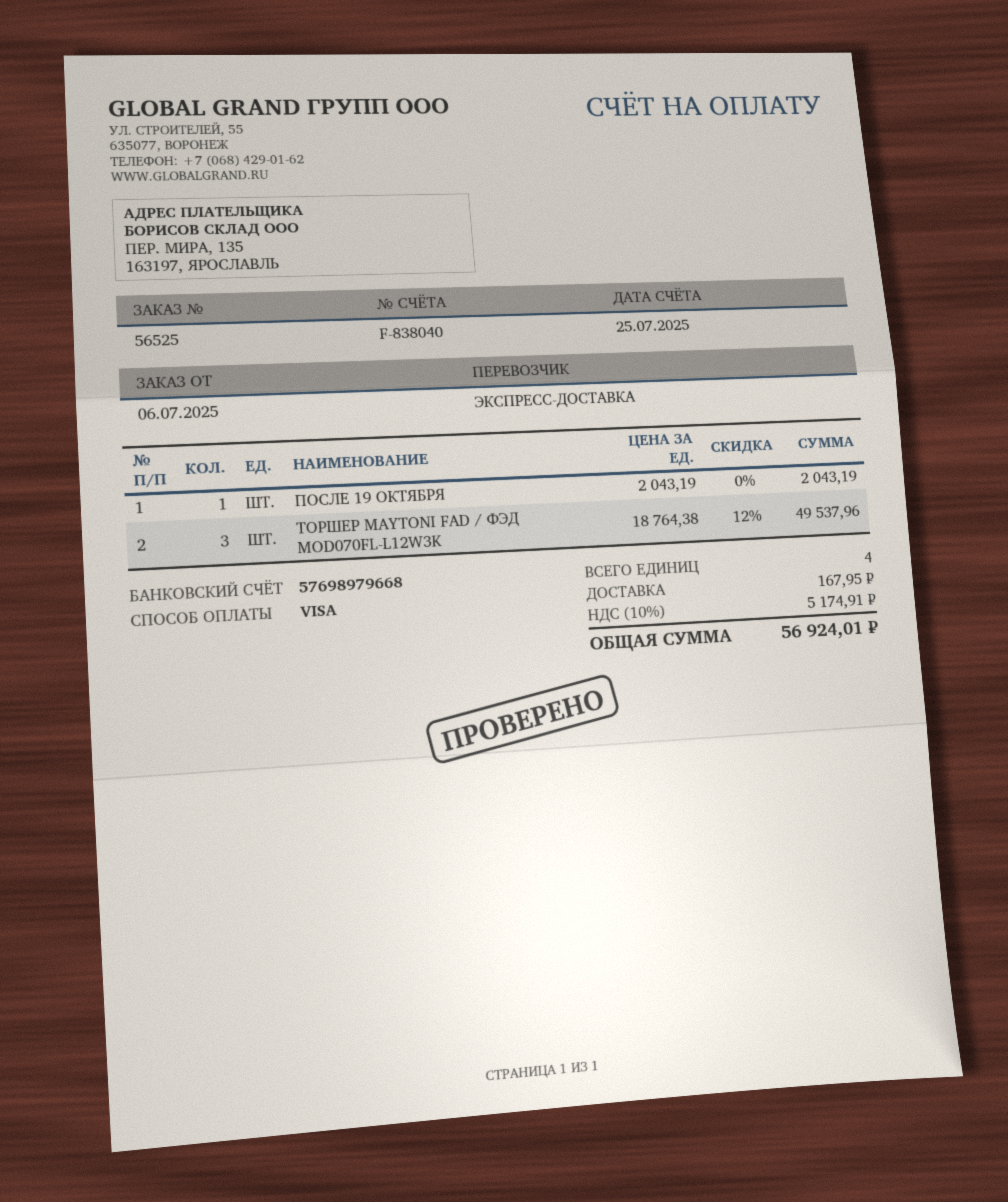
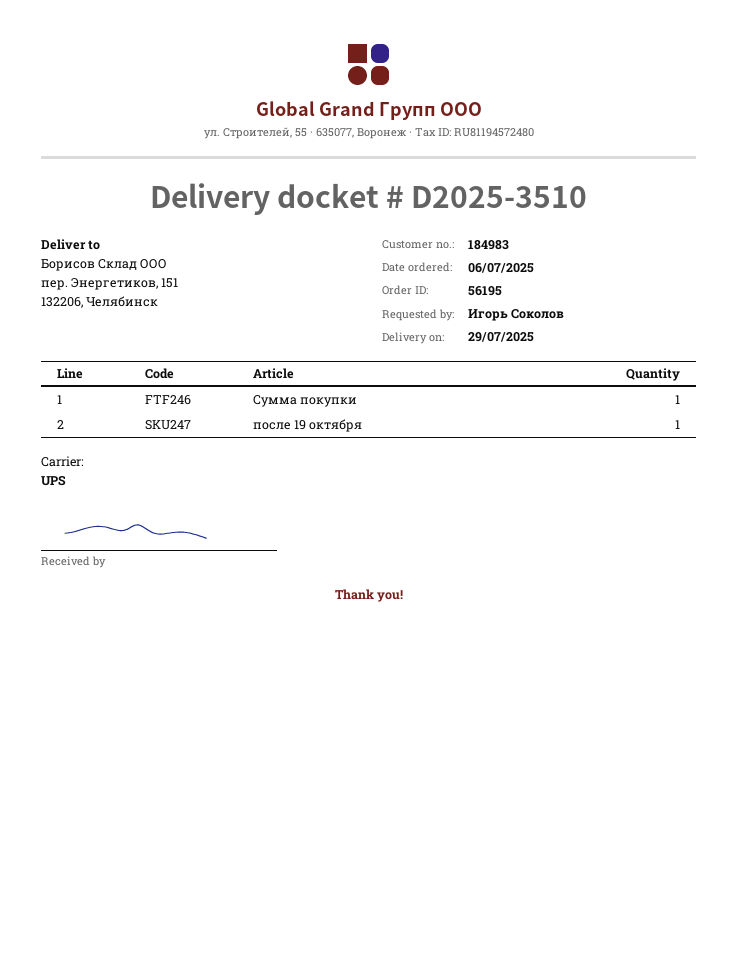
order number: 56525 -> 56195
shipping method: express -> UPS
ТОРШЕР MAYTONI FAD / ФЭД MOD070FL-L12W3K: 3 -> none
Сумма покупки: none -> 1

